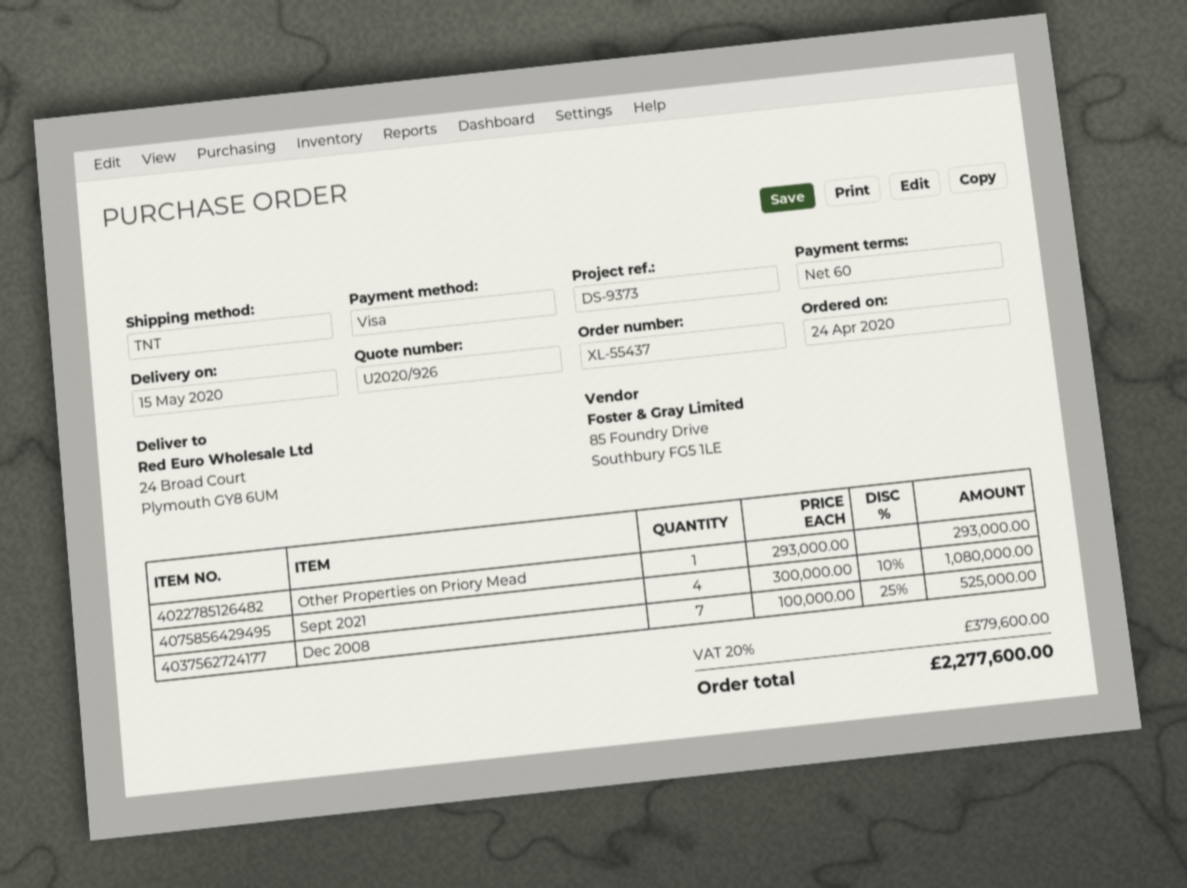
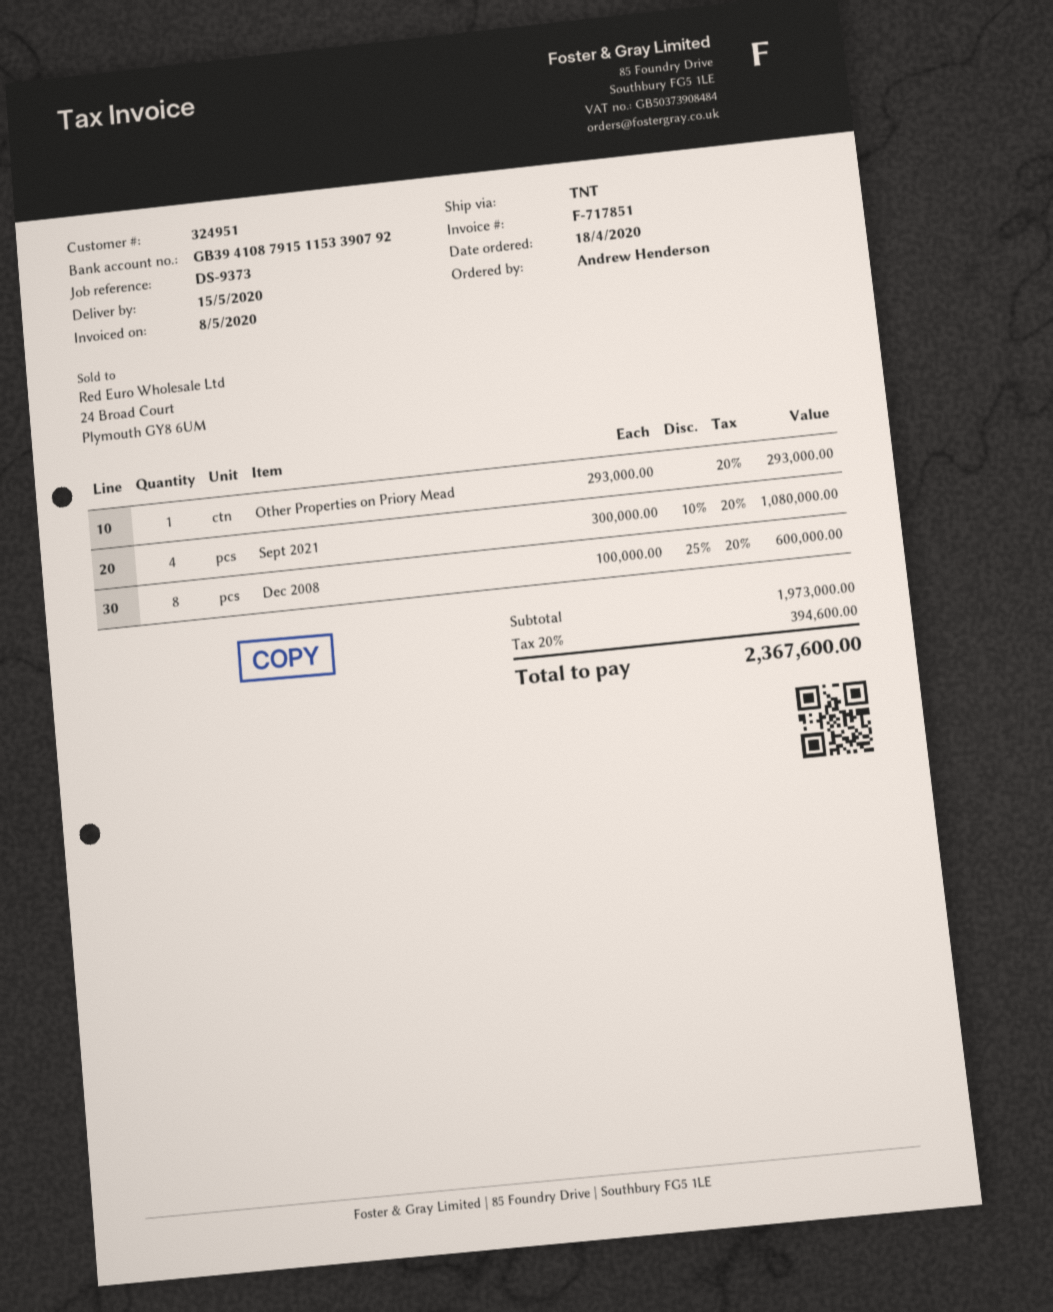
order date: 2020-04-24 -> 2020-04-18
Dec 2008: 7 x 100000.00 - 25% = 525000.00 -> 8 x 100000.00 - 25% = 600000.00
tax: 20% = 379600.00 -> 20% = 394600.00
total: 2277600.00 -> 2367600.00

